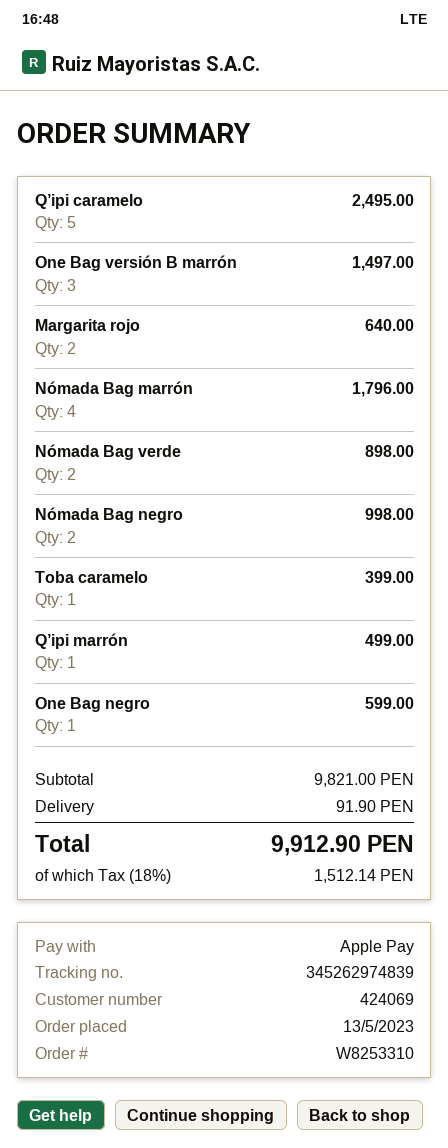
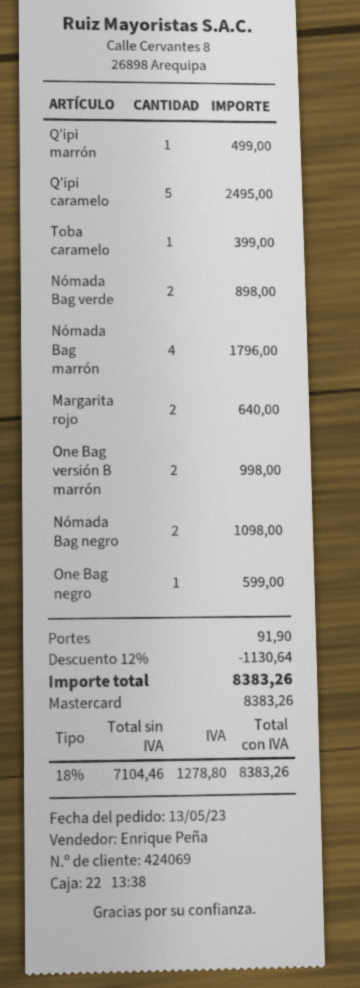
payment method: Apple Pay -> Mastercard
One Bag versión B marrón: 3 for 1497.00 -> 2 for 998.00
Nómada Bag negro: 2 for 998.00 -> 2 for 1098.00
discount: none -> 12% = 1130.64
tax: 18% = 1512.14 -> 18% = 1278.80
total: 9912.90 -> 8383.26

